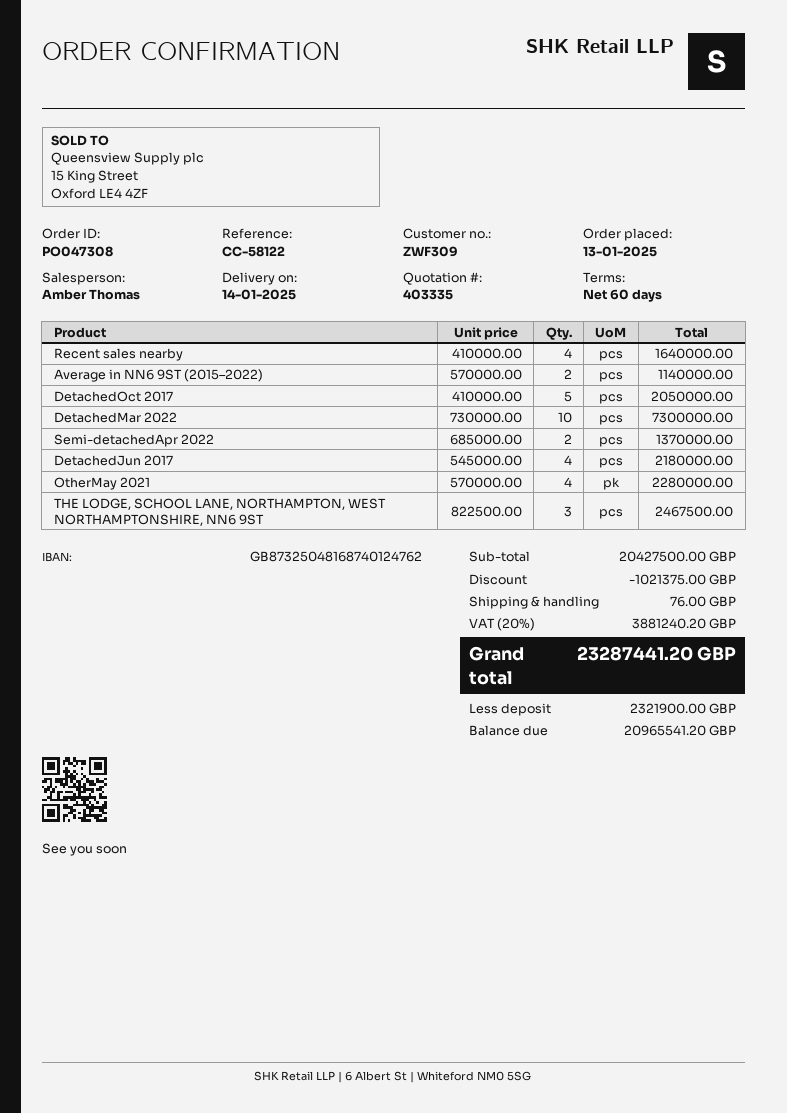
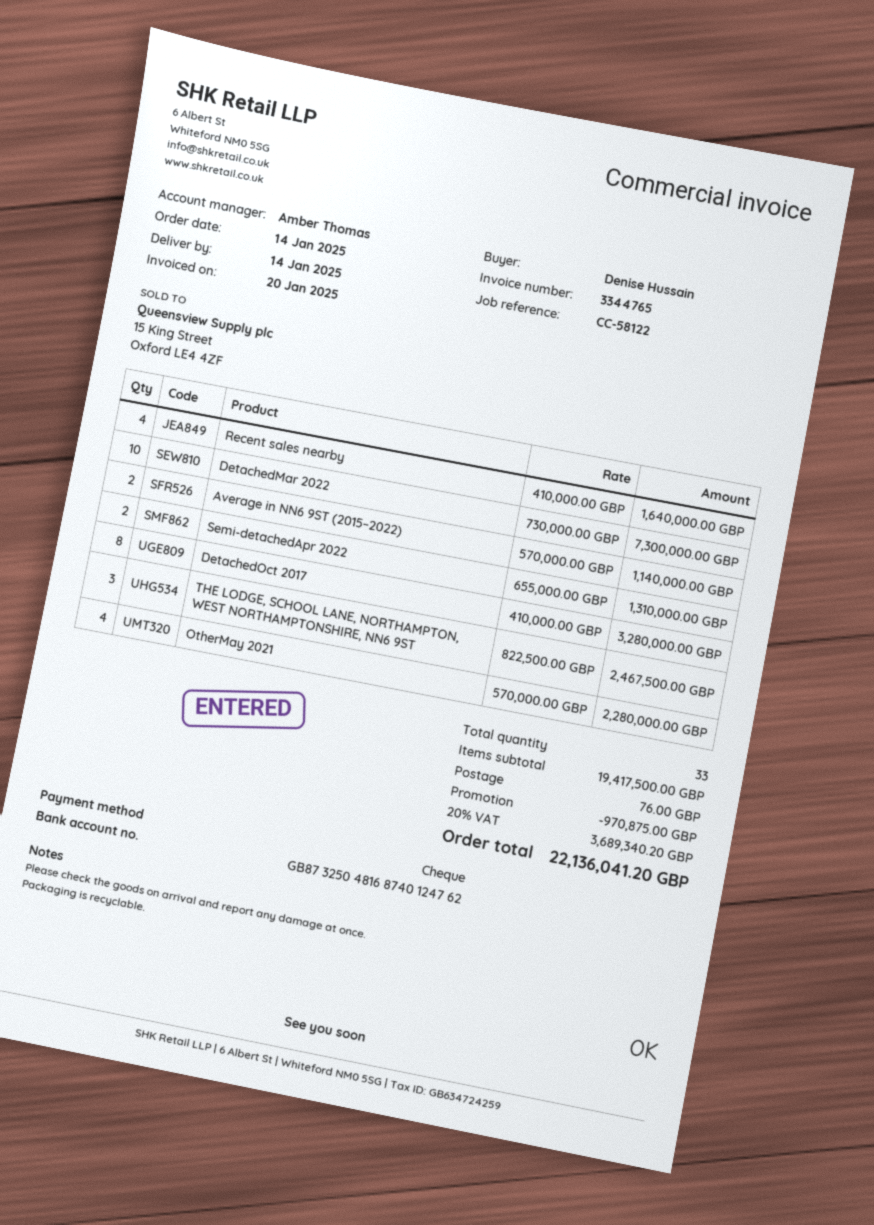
order date: 2025-01-13 -> 2025-01-14
DetachedOct 2017: 5 x 410000.00 = 2050000.00 -> 8 x 410000.00 = 3280000.00
Semi-detachedApr 2022: 2 x 685000.00 = 1370000.00 -> 2 x 655000.00 = 1310000.00
DetachedJun 2017: 4 x 545000.00 = 2180000.00 -> none
subtotal: 20427500.00 -> 19417500.00
discount: 1021375.00 -> 970875.00
tax: 20% = 3881240.20 -> 20% = 3689340.20
total: 23287441.20 -> 22136041.20

